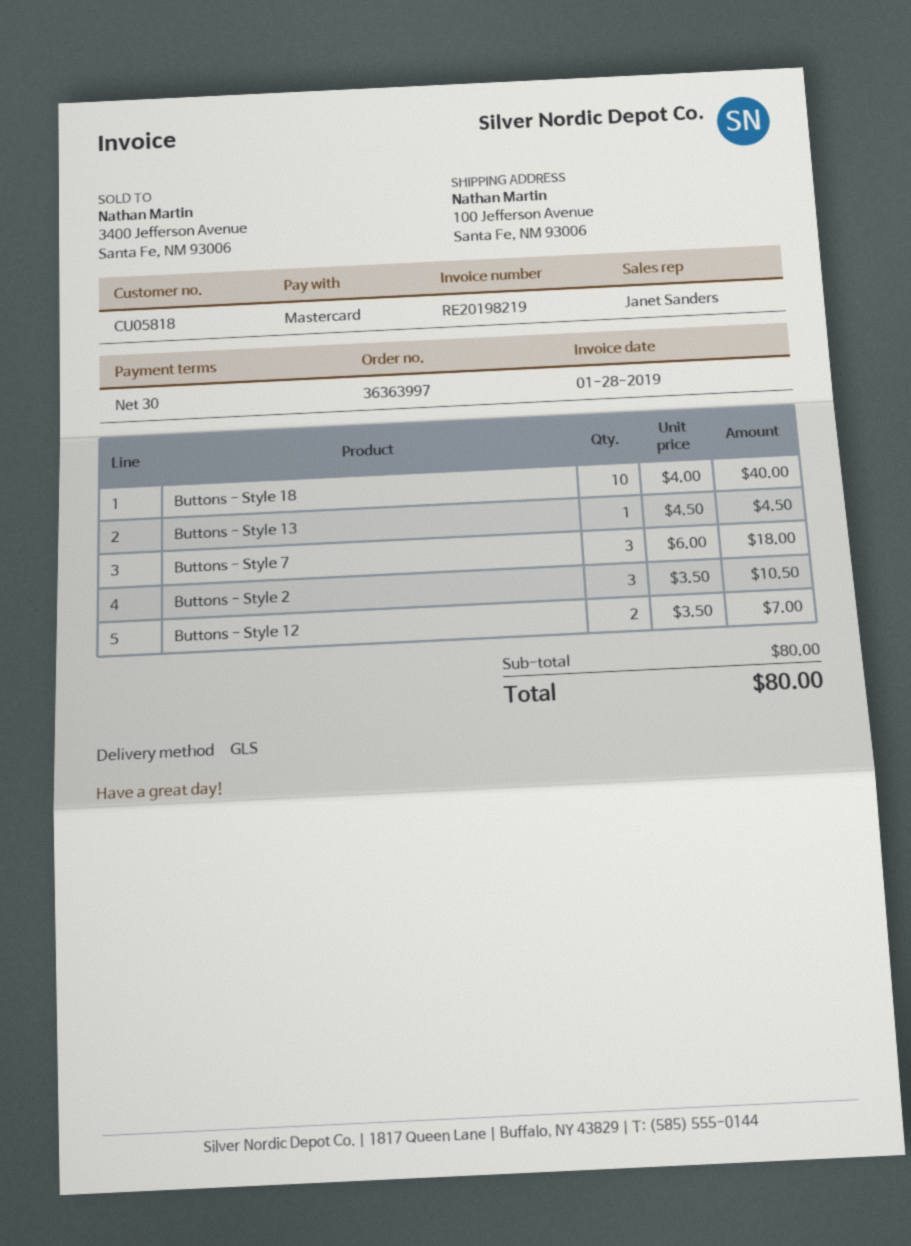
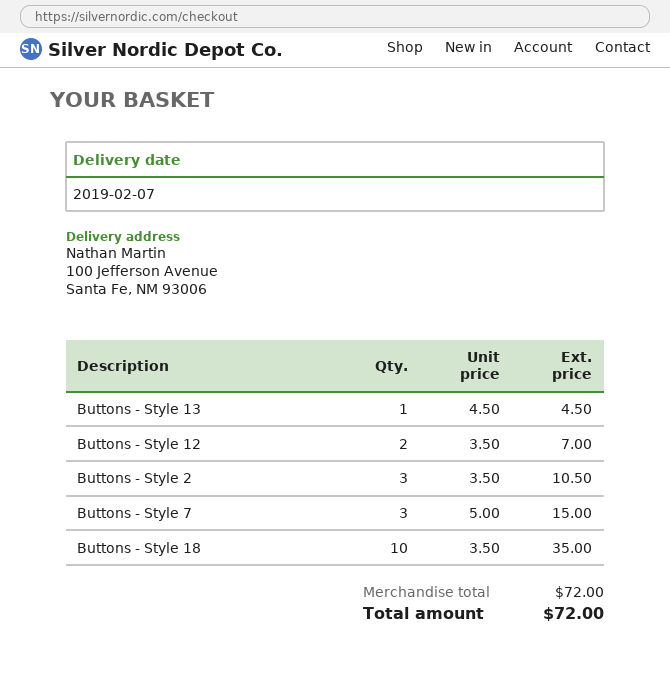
Buttons - Style 18: 10 x 4.00 = 40.00 -> 10 x 3.50 = 35.00
Buttons - Style 7: 3 x 6.00 = 18.00 -> 3 x 5.00 = 15.00
subtotal: 80.00 -> 72.00
total: 80.00 -> 72.00

